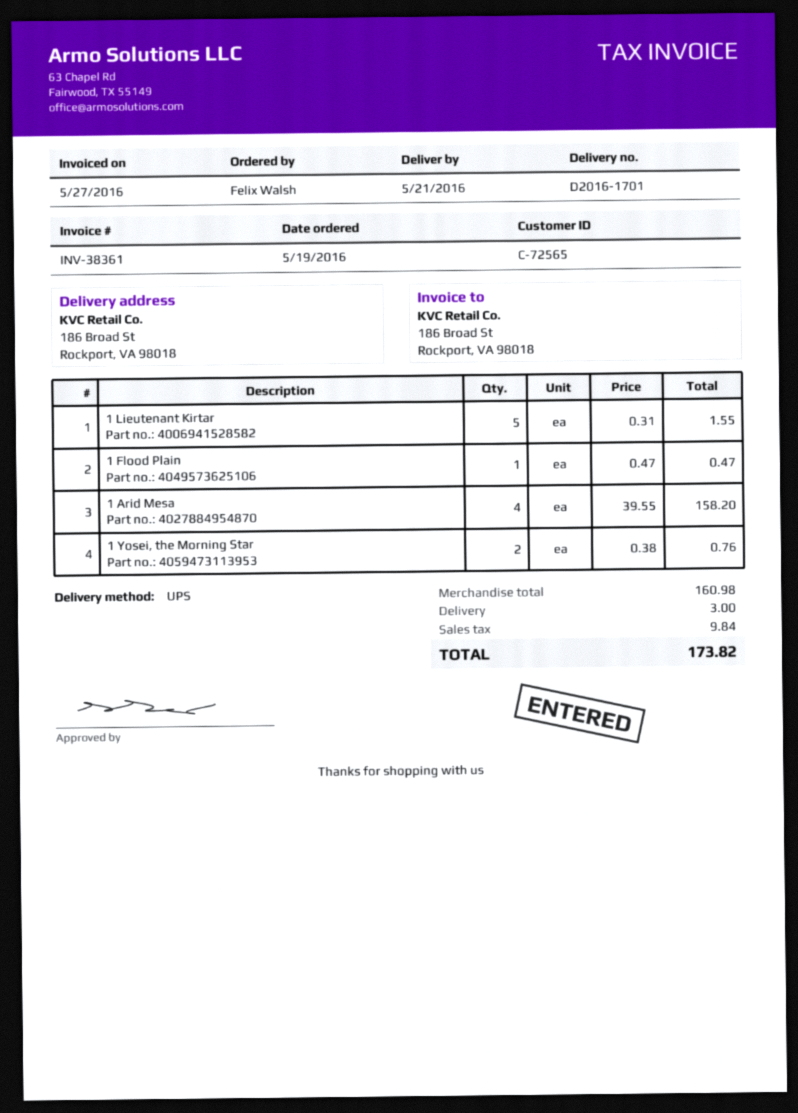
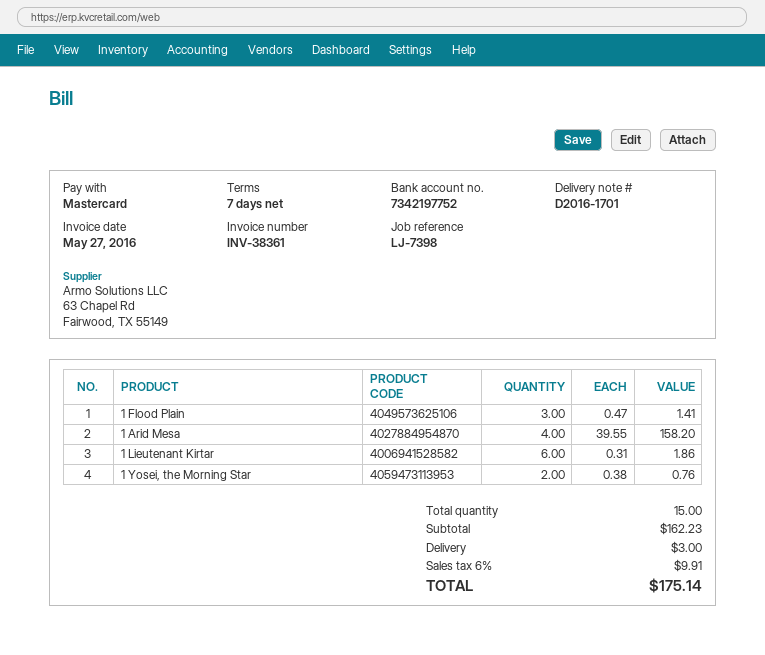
1 Lieutenant Kirtar: 5 x 0.31 = 1.55 -> 6 x 0.31 = 1.86
1 Flood Plain: 1 x 0.47 = 0.47 -> 3 x 0.47 = 1.41
subtotal: 160.98 -> 162.23
tax: 9.84 -> 9.91
total: 173.82 -> 175.14

